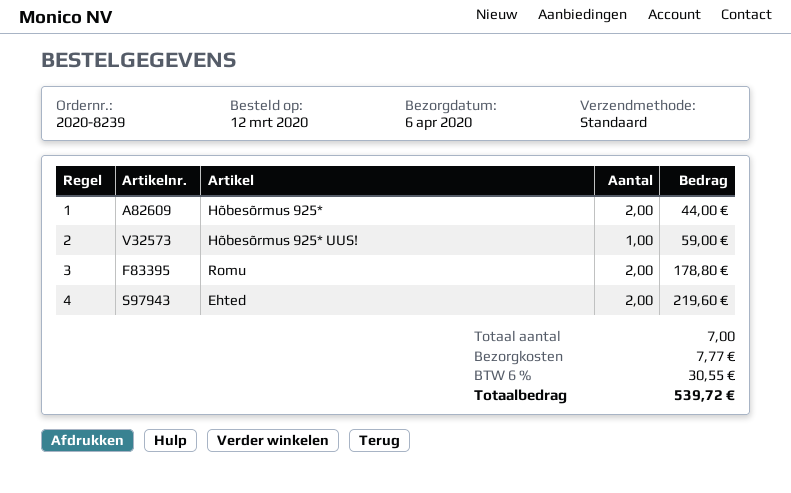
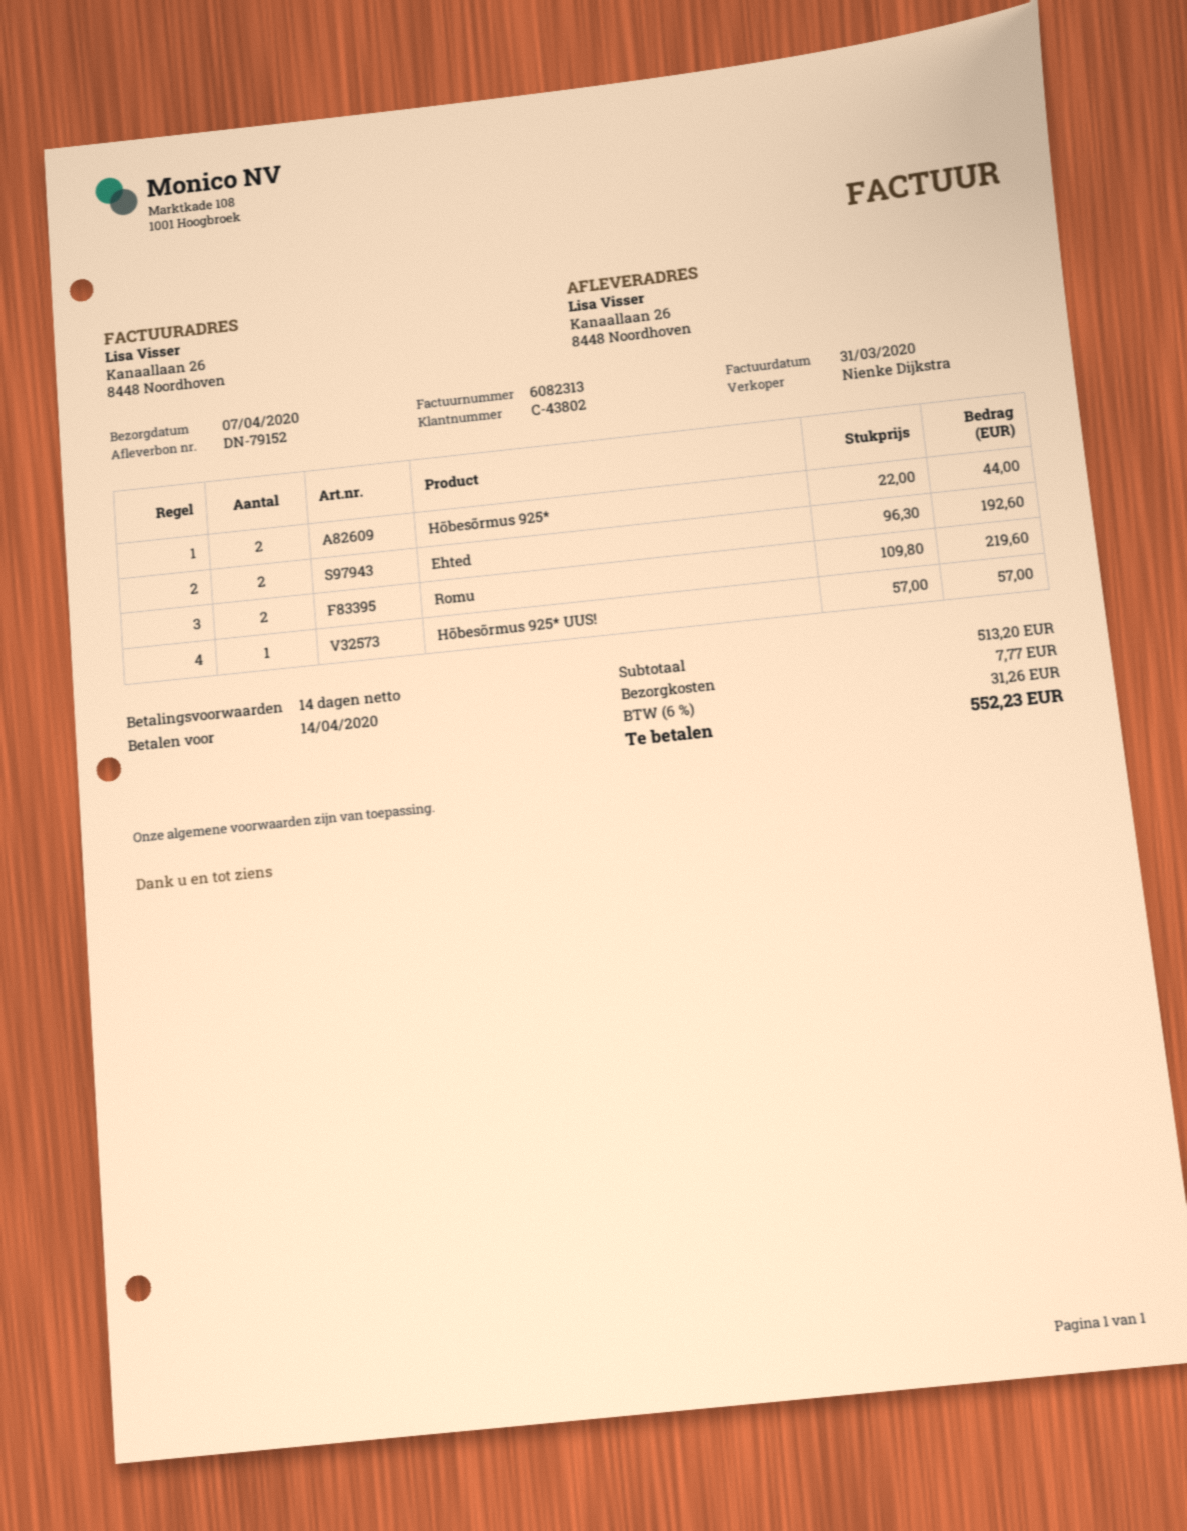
delivery date: 2020-04-06 -> 2020-04-07
Hõbesõrmus 925* UUS!: 1 for 59.00 -> 1 for 57.00
Romu: 2 for 178.80 -> 2 for 219.60
Ehted: 2 for 219.60 -> 2 for 192.60
tax: 6% = 30.55 -> 6% = 31.26
total: 539.72 -> 552.23

